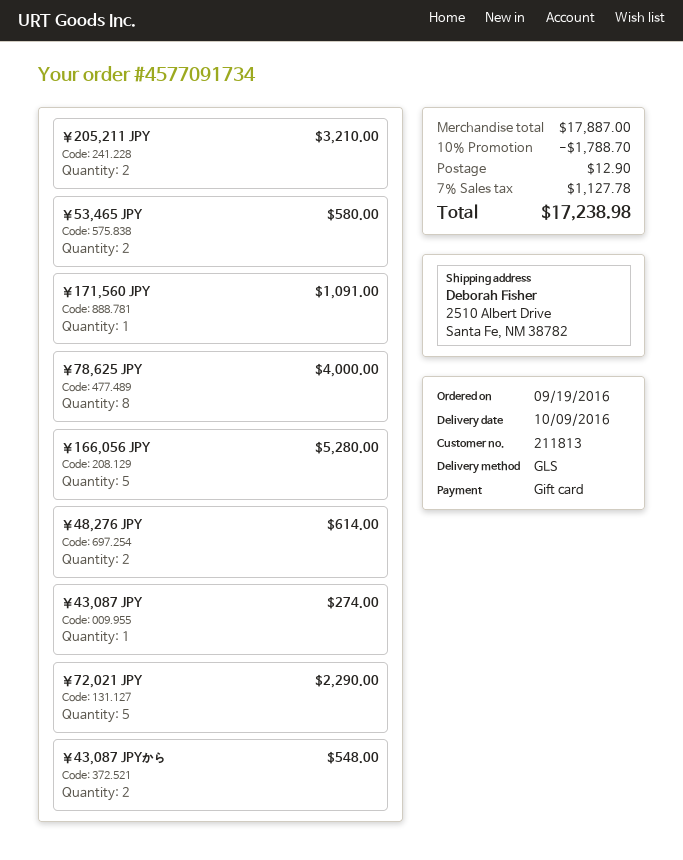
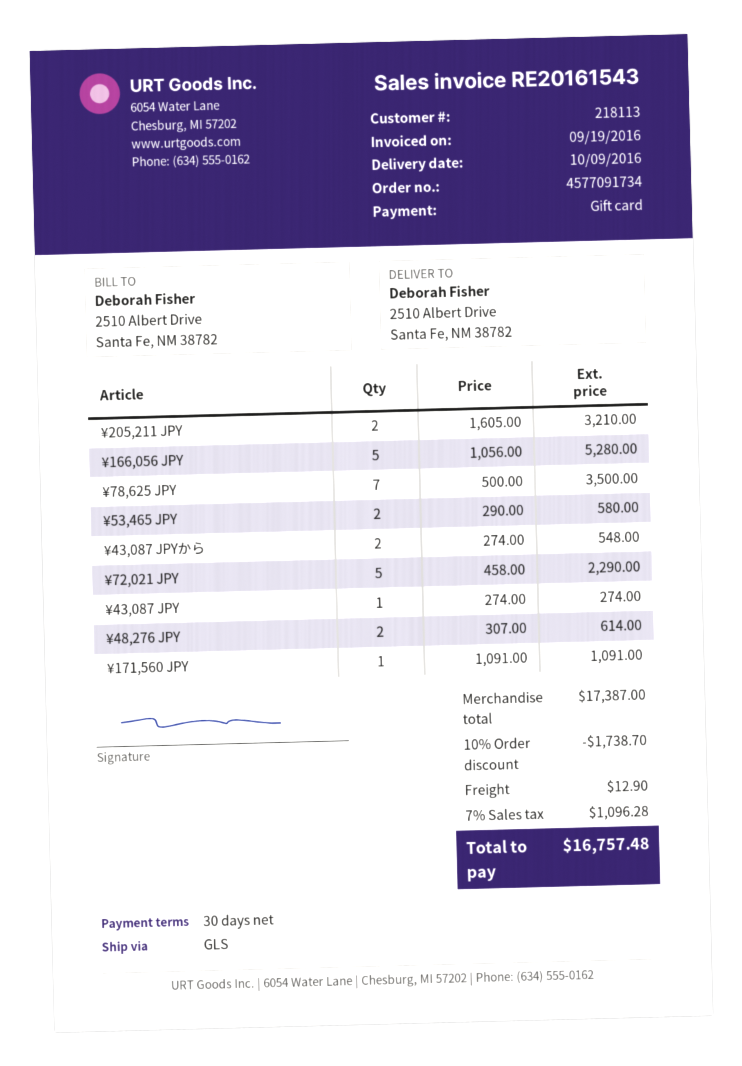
customer number: 211813 -> 218113
¥78,625 JPY: 8 for 4000.00 -> 7 for 3500.00
subtotal: 17887.00 -> 17387.00
discount: 10% = 1788.70 -> 10% = 1738.70
tax: 7% = 1127.78 -> 7% = 1096.28
total: 17238.98 -> 16757.48

